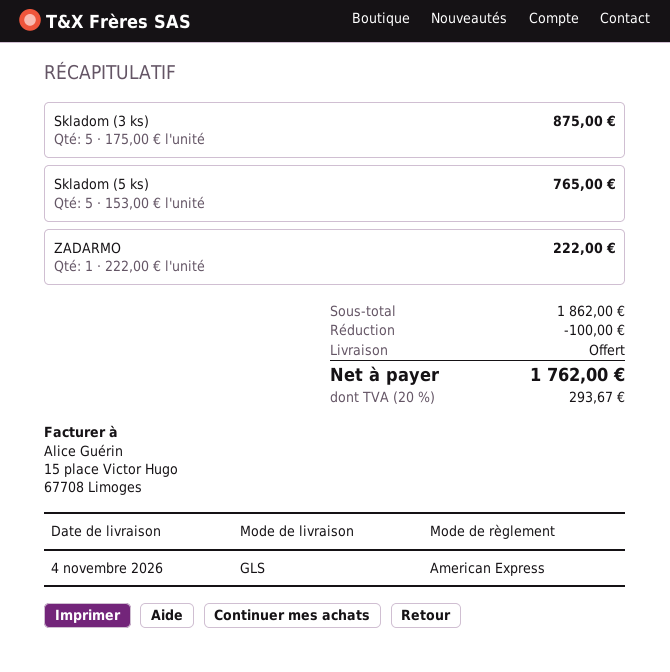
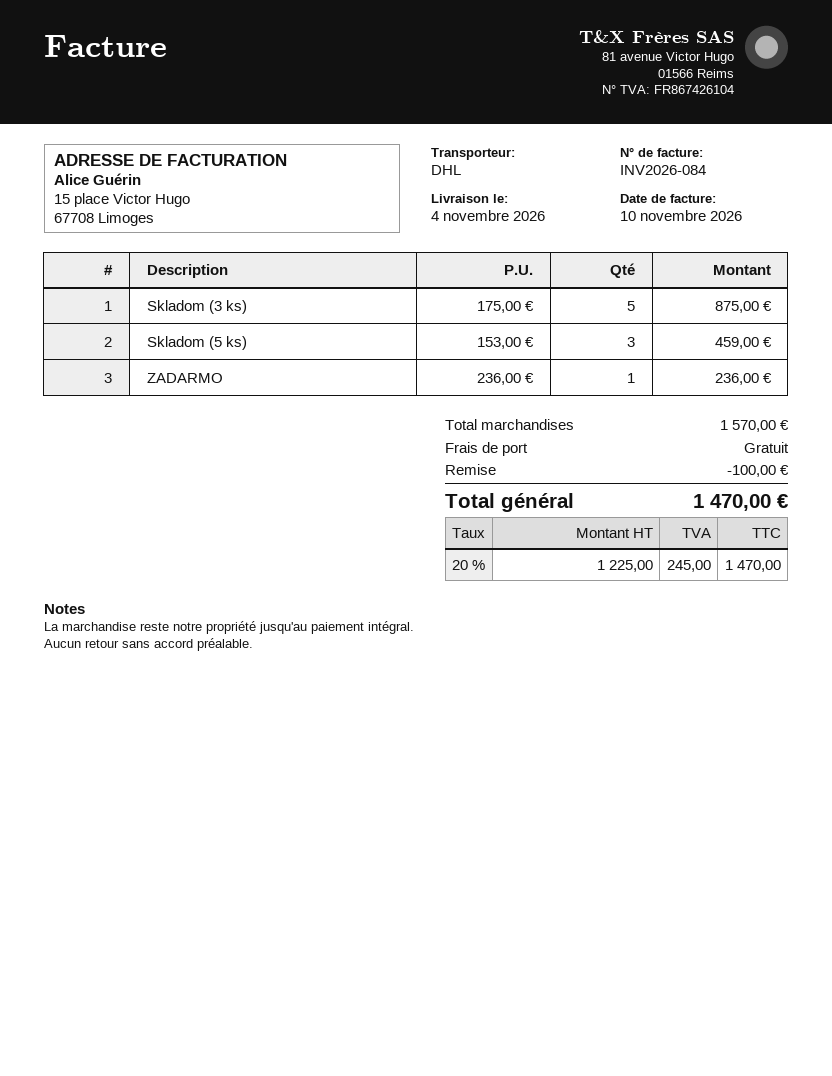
shipping method: GLS -> DHL
Skladom (5 ks): 5 x 153.00 = 765.00 -> 3 x 153.00 = 459.00
ZADARMO: 1 x 222.00 = 222.00 -> 1 x 236.00 = 236.00
subtotal: 1862.00 -> 1570.00
tax: 20% = 293.67 -> 20% = 245.00
total: 1762.00 -> 1470.00

